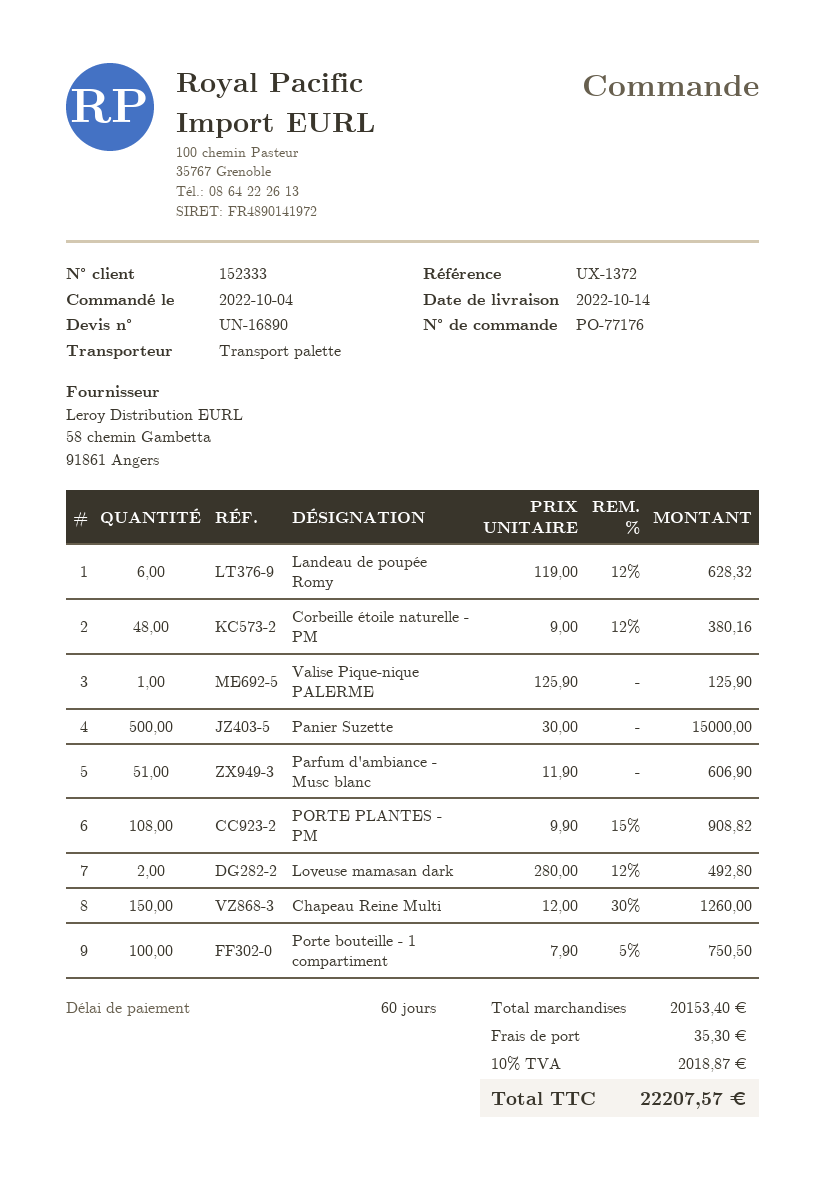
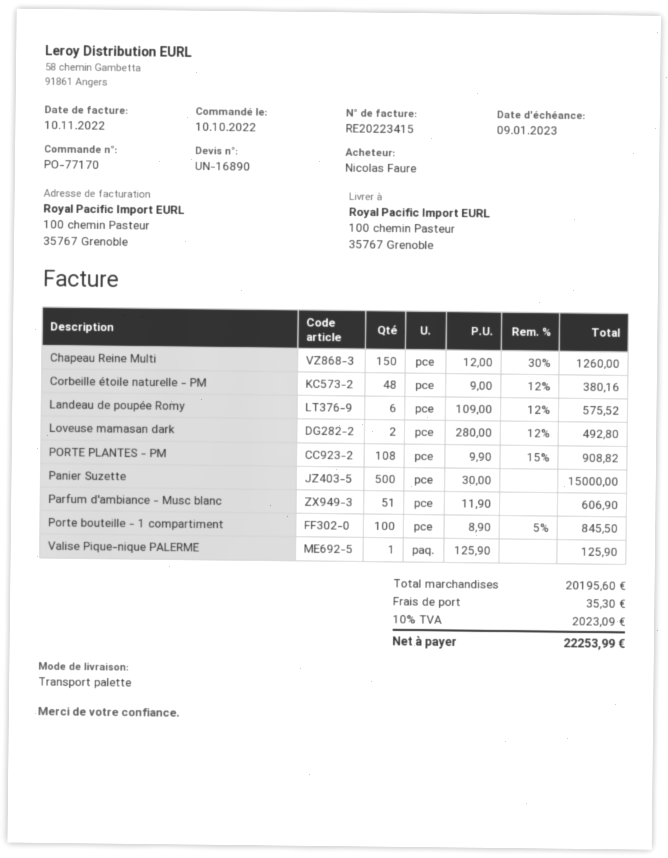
order number: PO-77176 -> PO-77170
order date: 2022-10-04 -> 2022-10-10
Landeau de poupée Romy: 6 x 119.00 - 12% = 628.32 -> 6 x 109.00 - 12% = 575.52
Porte bouteille - 1 compartiment: 100 x 7.90 - 5% = 750.50 -> 100 x 8.90 - 5% = 845.50
subtotal: 20153.40 -> 20195.60
tax: 10% = 2018.87 -> 10% = 2023.09
total: 22207.57 -> 22253.99

